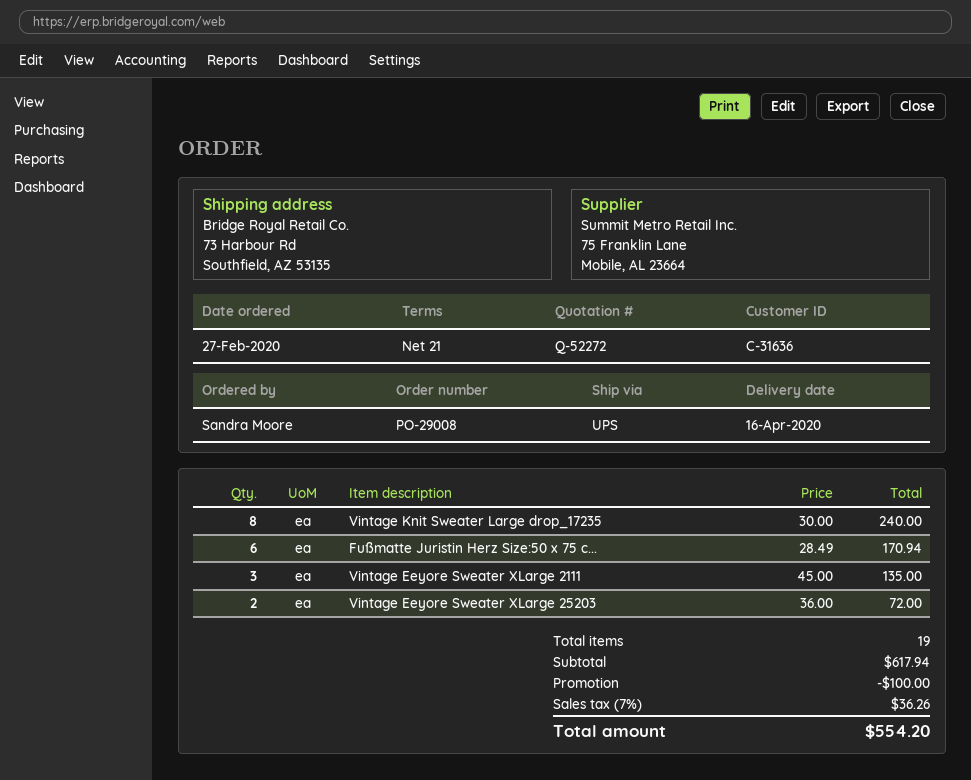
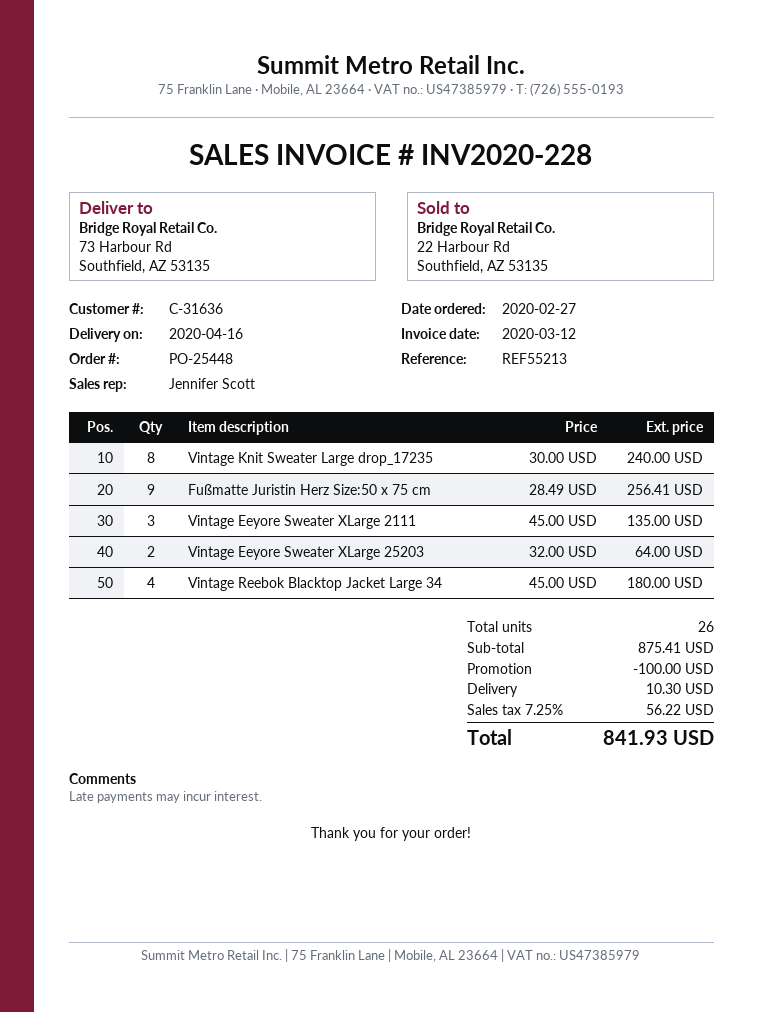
order number: PO-29008 -> PO-25448
Fußmatte Juristin Herz Size:50 x 75 c...: 6 x 28.49 = 170.94 -> 9 x 28.49 = 256.41
Vintage Eeyore Sweater XLarge 25203: 2 x 36.00 = 72.00 -> 2 x 32.00 = 64.00
Vintage Reebok Blacktop Jacket Large 34: none -> 4 x 45.00 = 180.00
total quantity: 19 -> 26
subtotal: 617.94 -> 875.41
shipping: none -> 10.30
tax: 7% = 36.26 -> 7.25% = 56.22
total: 554.20 -> 841.93

